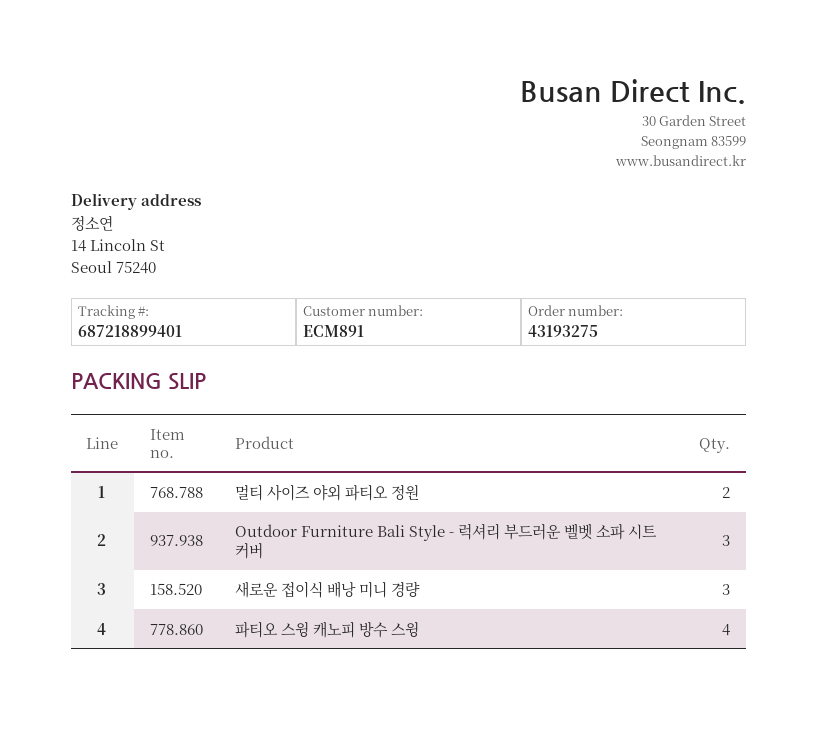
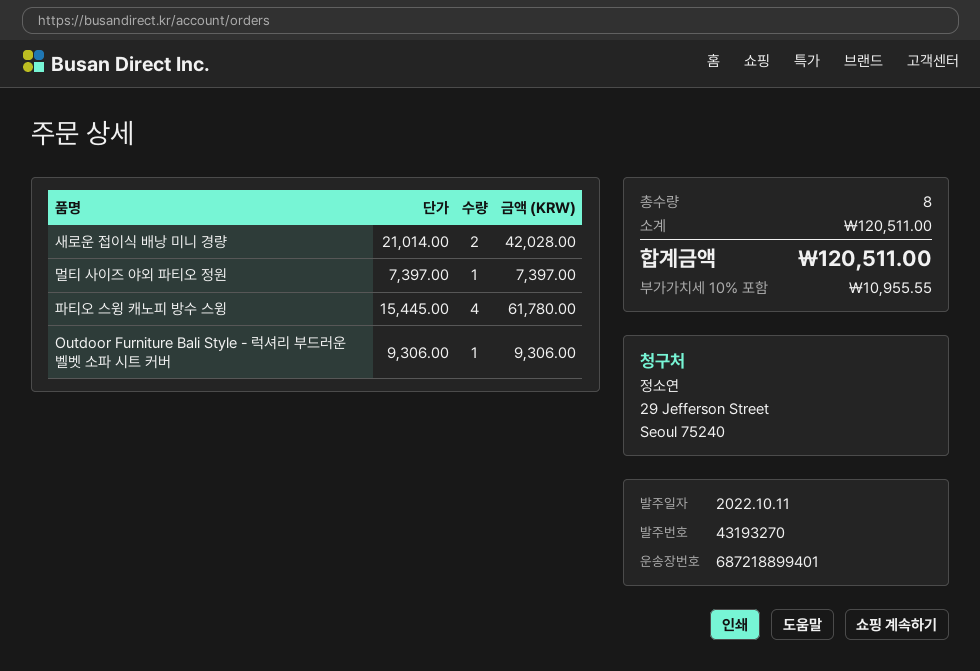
order number: 43193275 -> 43193270
멀티 사이즈 야외 파티오 정원: 2 -> 1
Outdoor Furniture Bali Style - 럭셔리 부드러운 벨벳 소파 시트 커버: 3 -> 1
새로운 접이식 배낭 미니 경량: 3 -> 2

